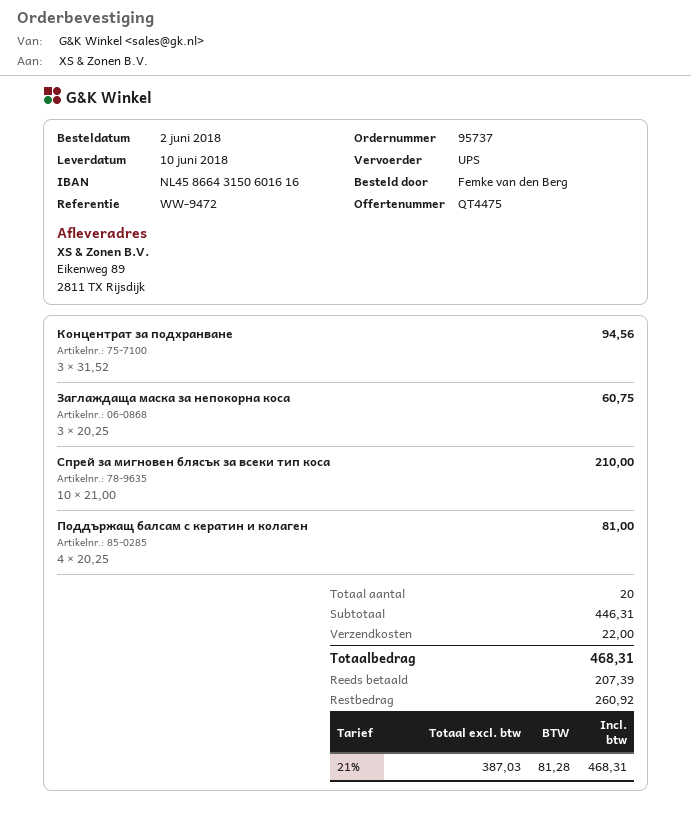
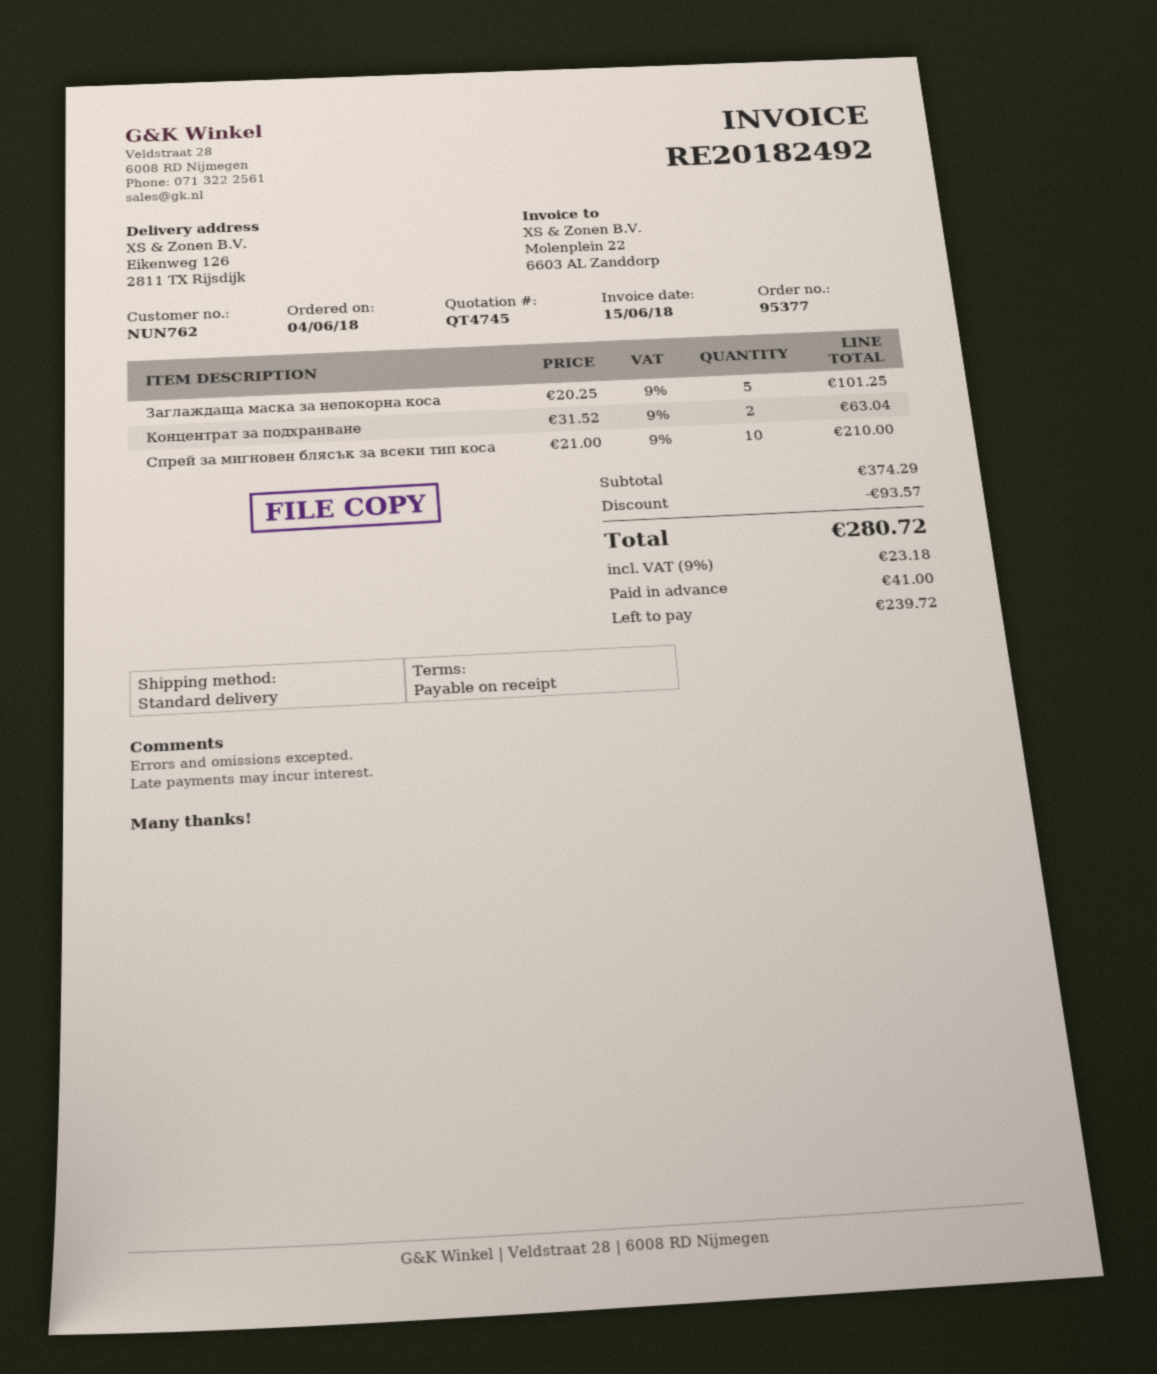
quote number: QT4475 -> QT4745
order number: 95737 -> 95377
order date: 2018-06-02 -> 2018-06-04
shipping method: UPS -> standard
ship to: Eikenweg 89, 2811 TX Rijsdijk -> Eikenweg 126, 2811 TX Rijsdijk
Концентрат за подхранване: 3 x 31.52 = 94.56 -> 2 x 31.52 = 63.04
Заглаждаща маска за непокорна коса: 3 x 20.25 = 60.75 -> 5 x 20.25 = 101.25
Поддържащ балсам с кератин и колаген: 4 x 20.25 = 81.00 -> none
subtotal: 446.31 -> 374.29
discount: none -> 93.57
shipping: 22.00 -> none
tax: 21% = 81.28 -> 9% = 23.18
total: 468.31 -> 280.72
deposit: 207.39 -> 41.00
balance: 260.92 -> 239.72

